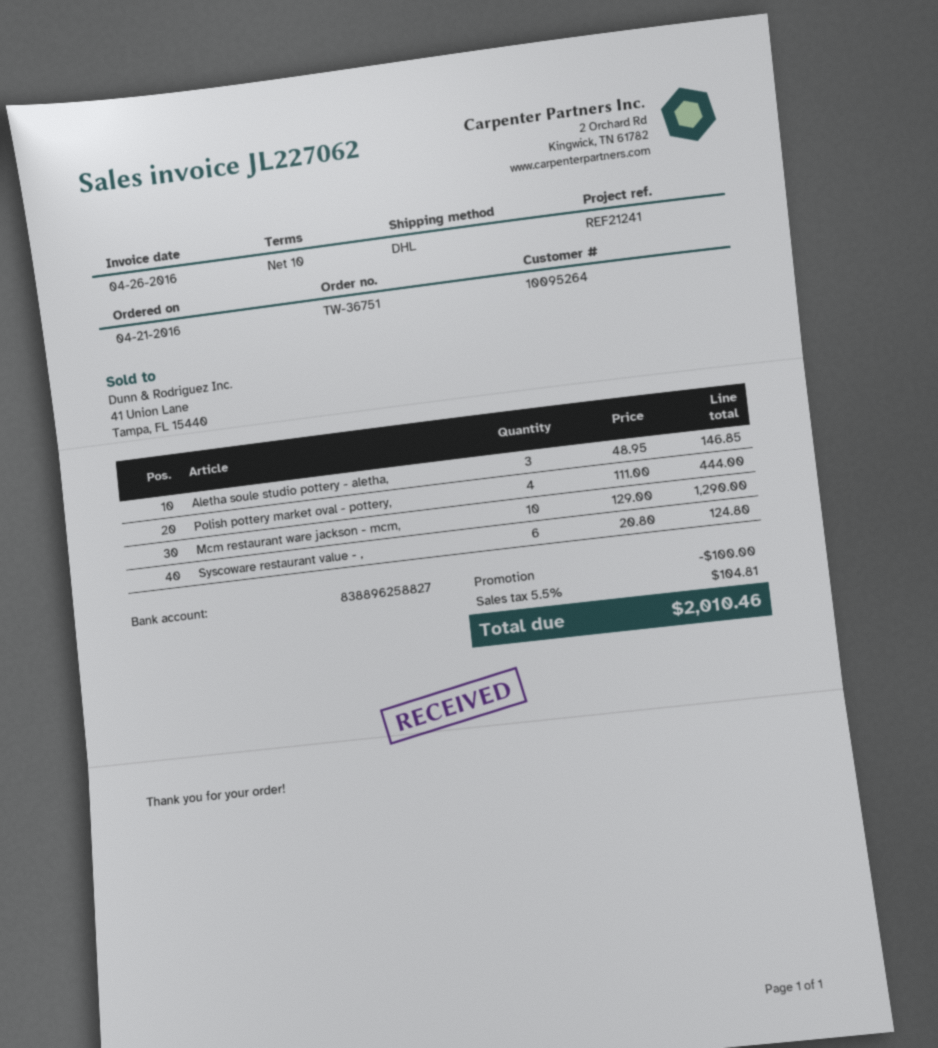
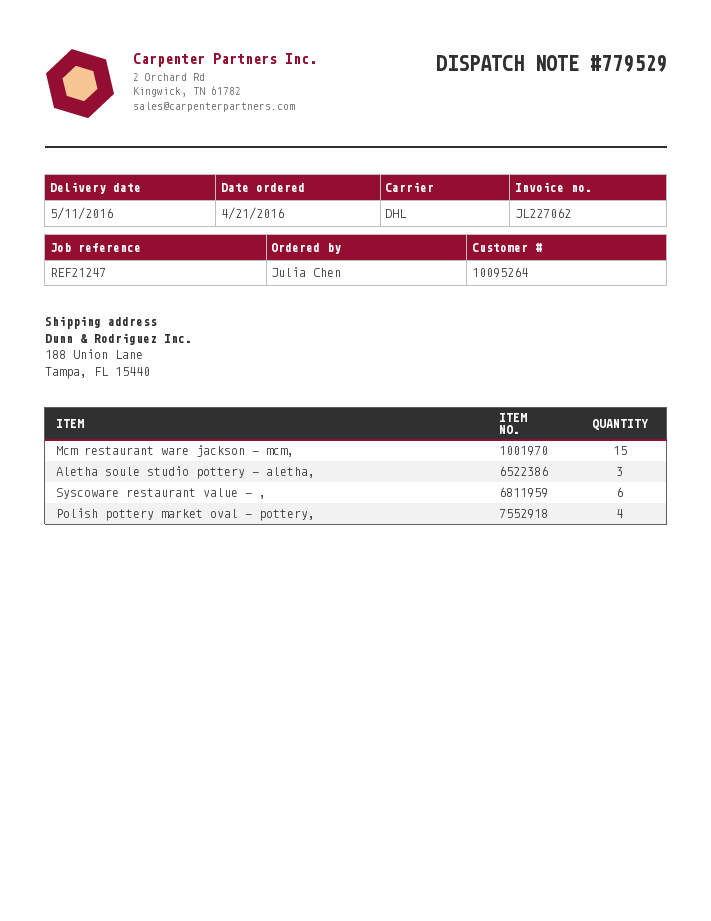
reference: REF21241 -> REF21247
Mcm restaurant ware jackson - mcm,: 10 -> 15

